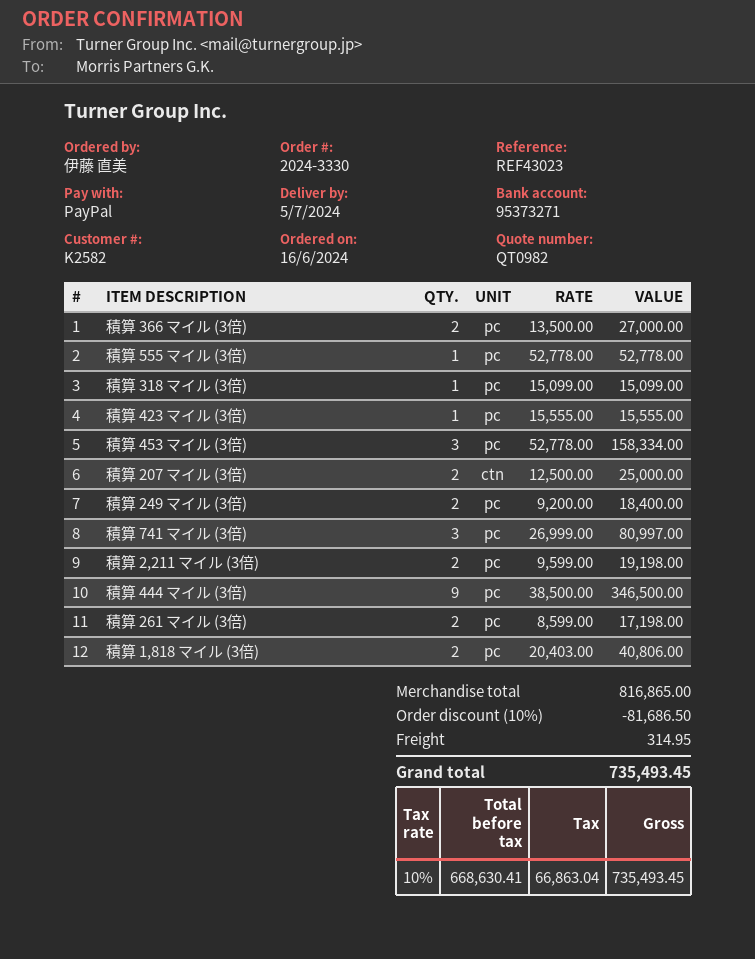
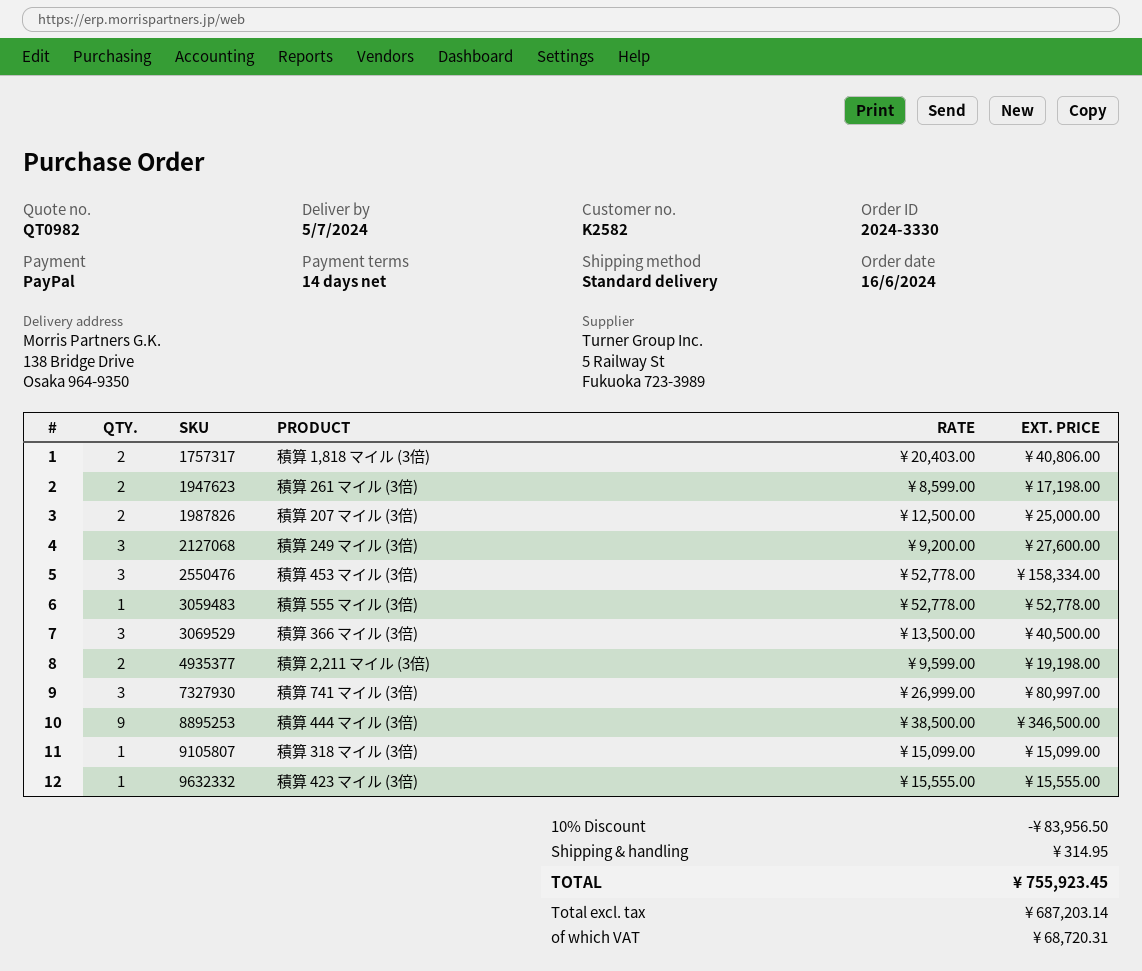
積算 366 マイル (3倍): 2 x 13500.00 = 27000.00 -> 3 x 13500.00 = 40500.00
積算 249 マイル (3倍): 2 x 9200.00 = 18400.00 -> 3 x 9200.00 = 27600.00
discount: 10% = 81686.50 -> 10% = 83956.50
net: 668630.41 -> 687203.14
tax: 66863.04 -> 68720.31
total: 735493.45 -> 755923.45

